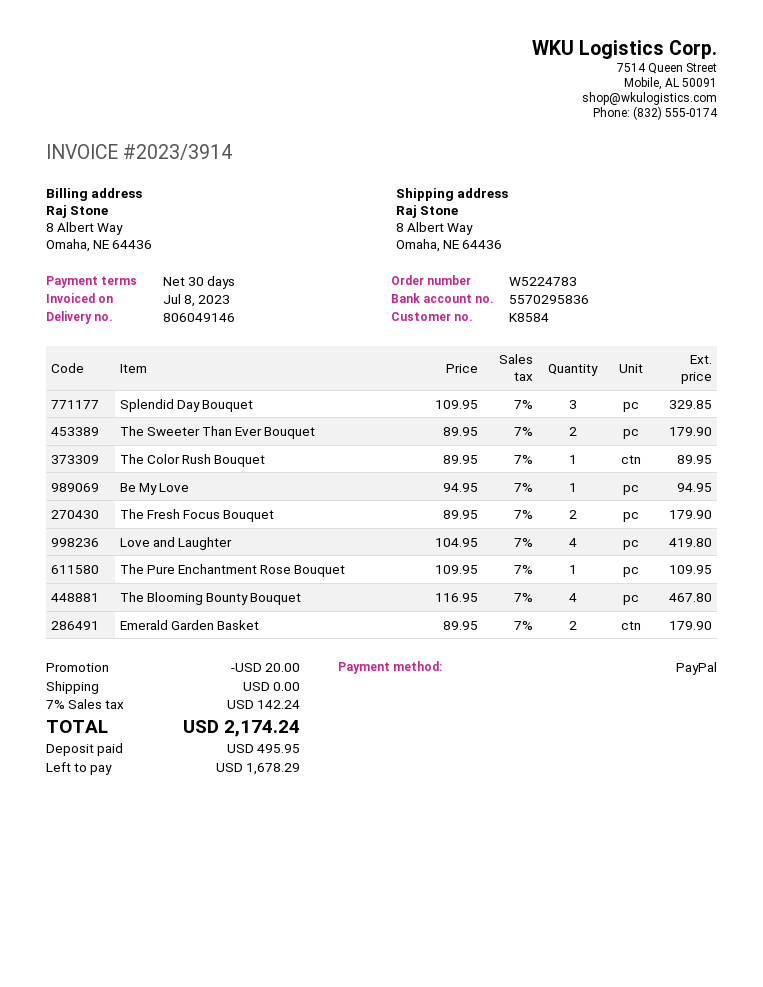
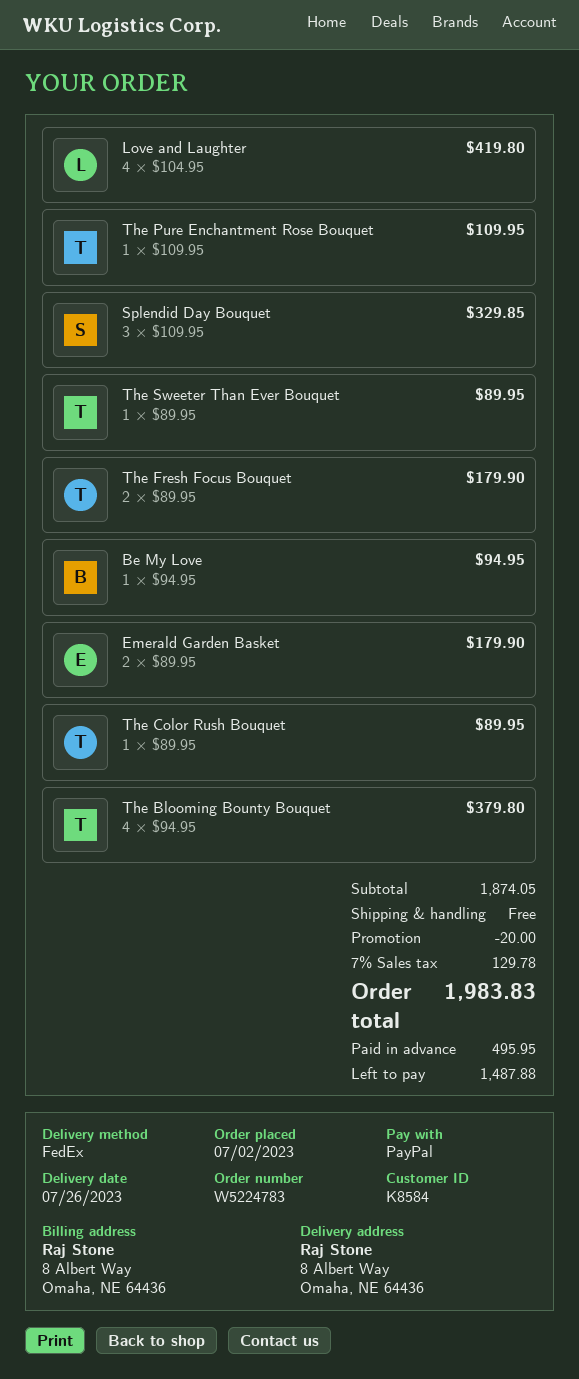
The Sweeter Than Ever Bouquet: 2 x 89.95 = 179.90 -> 1 x 89.95 = 89.95
The Blooming Bounty Bouquet: 4 x 116.95 = 467.80 -> 4 x 94.95 = 379.80
tax: 7% = 142.24 -> 7% = 129.78
total: 2174.24 -> 1983.83
balance: 1678.29 -> 1487.88

